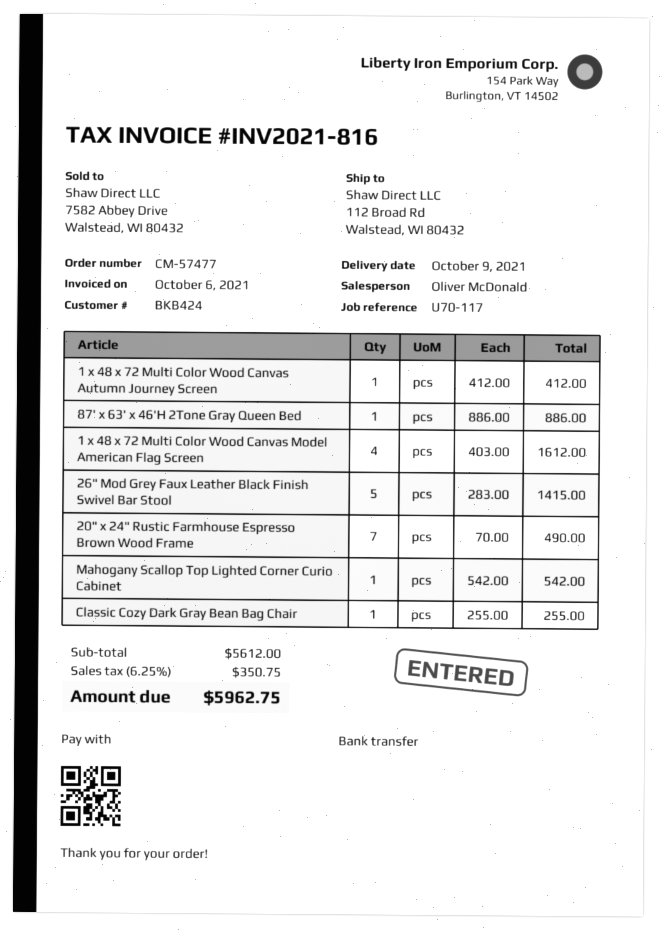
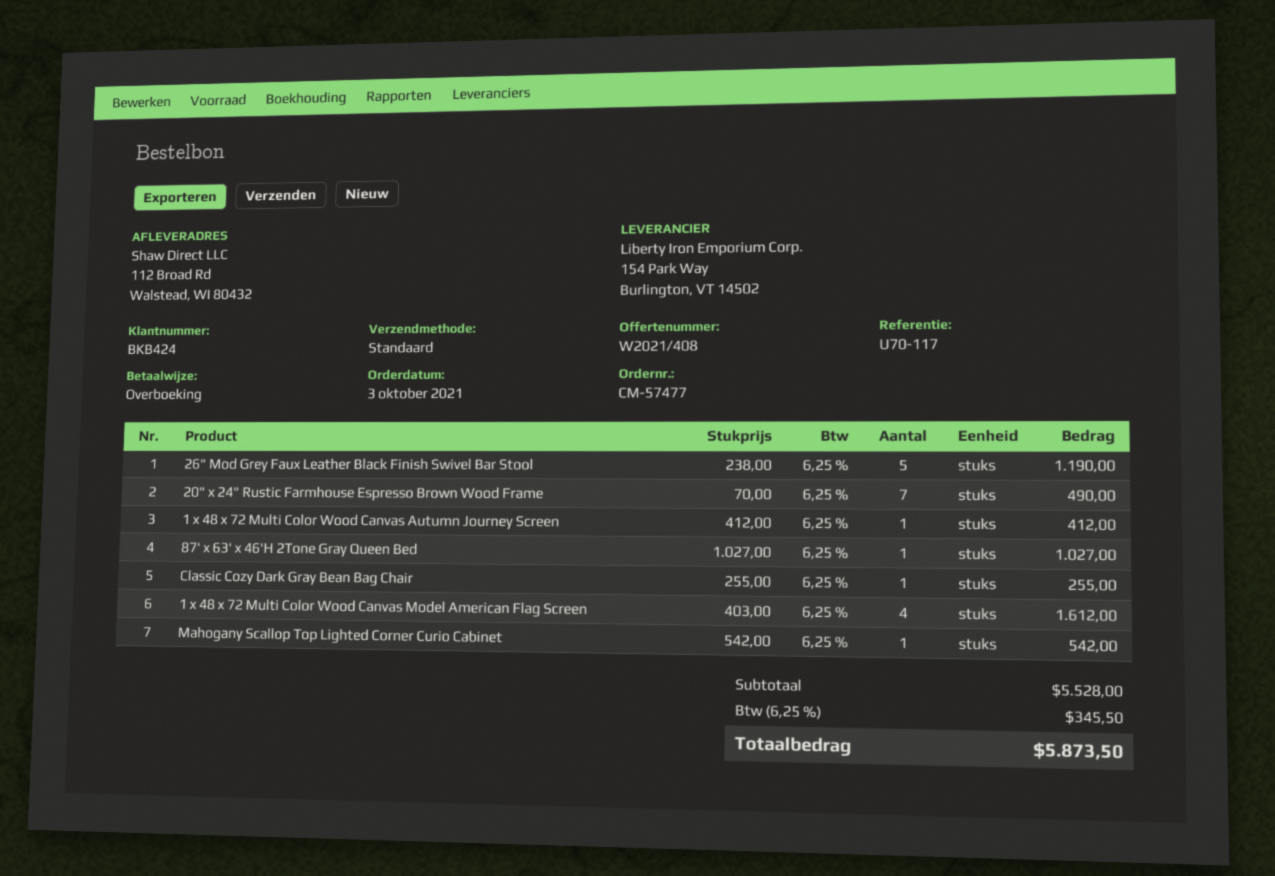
87' x 63' x 46'H 2Tone Gray Queen Bed: 1 x 886.00 = 886.00 -> 1 x 1027.00 = 1027.00
26" Mod Grey Faux Leather Black Finish Swivel Bar Stool: 5 x 283.00 = 1415.00 -> 5 x 238.00 = 1190.00
subtotal: 5612.00 -> 5528.00
tax: 6.25% = 350.75 -> 6.25% = 345.50
total: 5962.75 -> 5873.50

